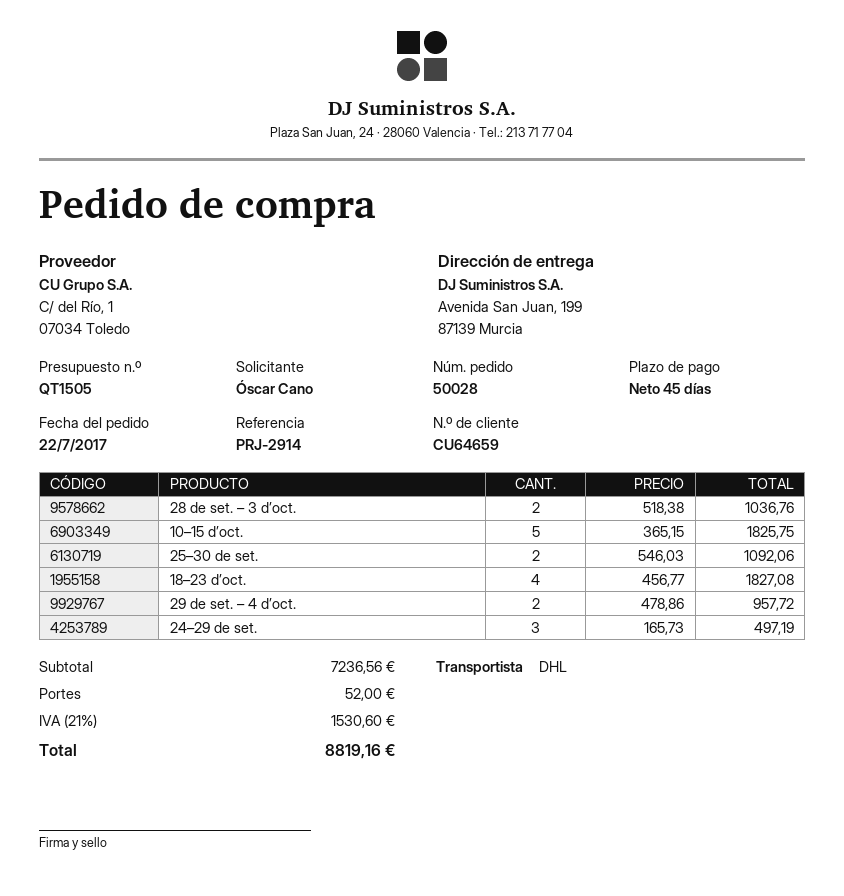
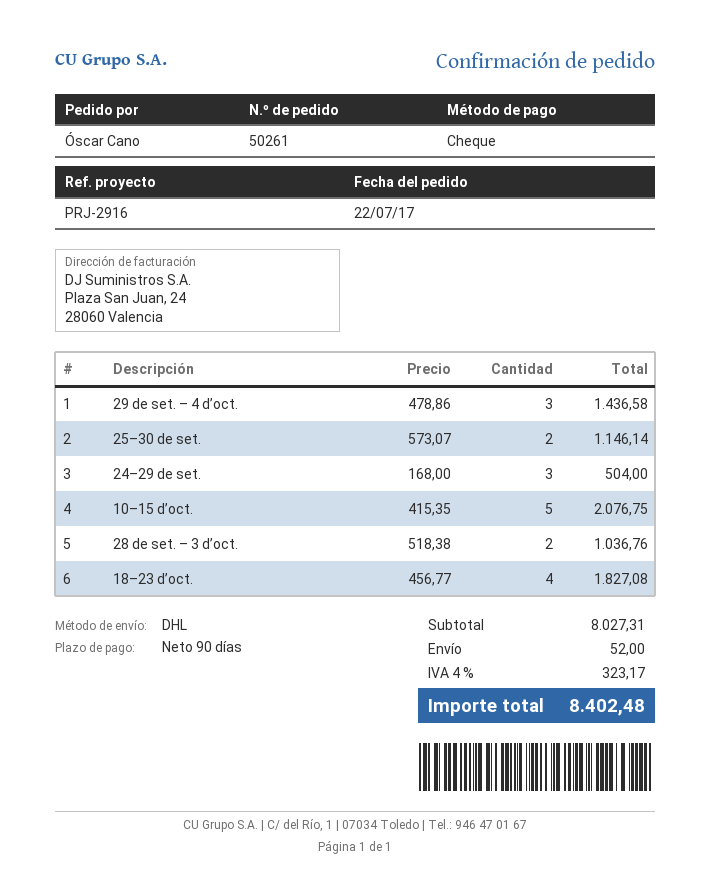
order number: 50028 -> 50261
payment terms: 45 days -> 90 days
reference: PRJ-2914 -> PRJ-2916
10–15 d’oct.: 5 x 365.15 = 1825.75 -> 5 x 415.35 = 2076.75
25–30 de set.: 2 x 546.03 = 1092.06 -> 2 x 573.07 = 1146.14
29 de set. – 4 d’oct.: 2 x 478.86 = 957.72 -> 3 x 478.86 = 1436.58
24–29 de set.: 3 x 165.73 = 497.19 -> 3 x 168.00 = 504.00
subtotal: 7236.56 -> 8027.31
tax: 21% = 1530.60 -> 4% = 323.17
total: 8819.16 -> 8402.48

